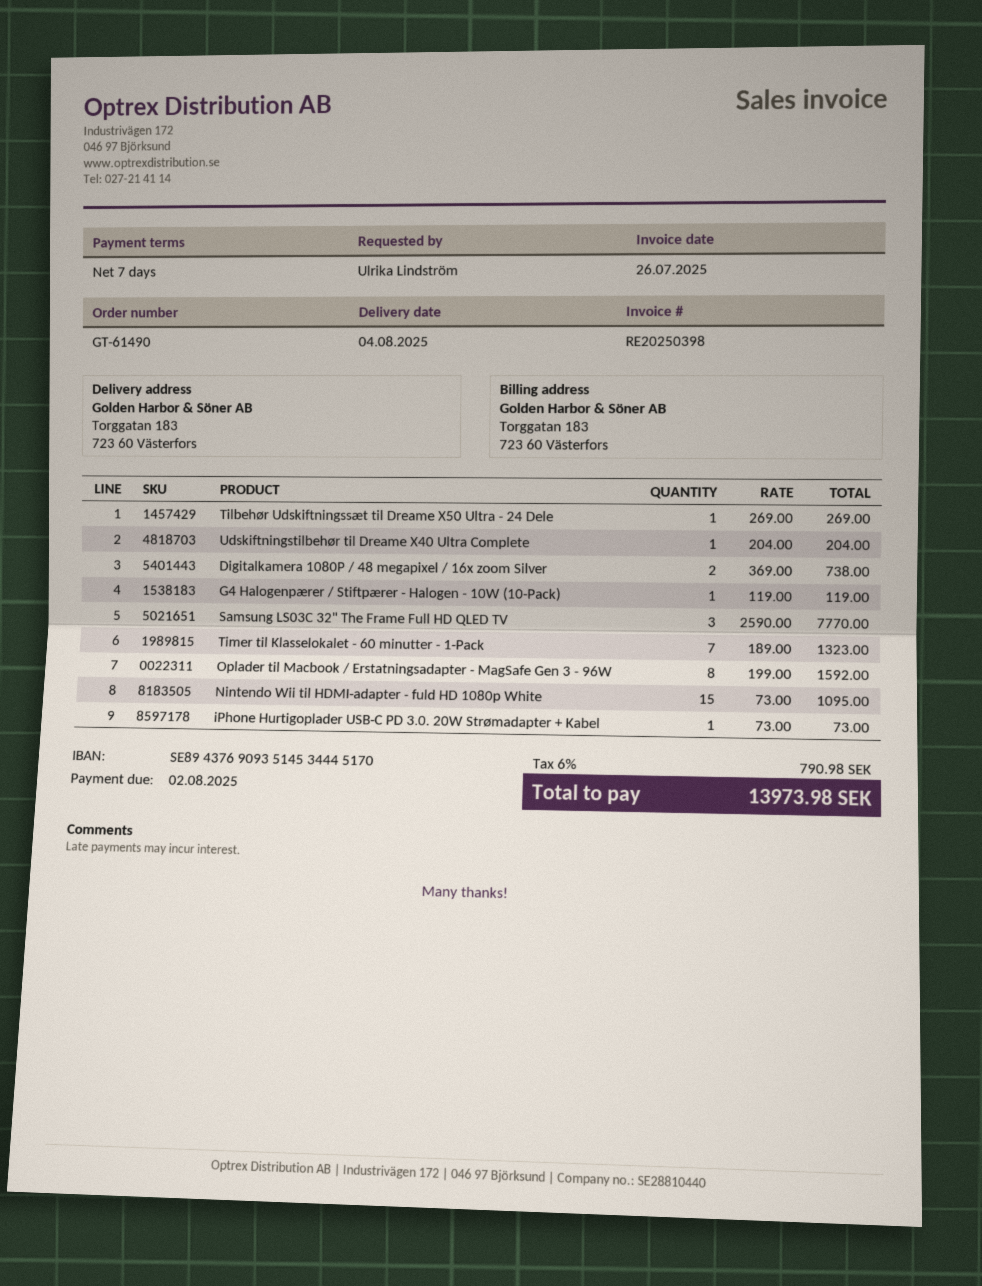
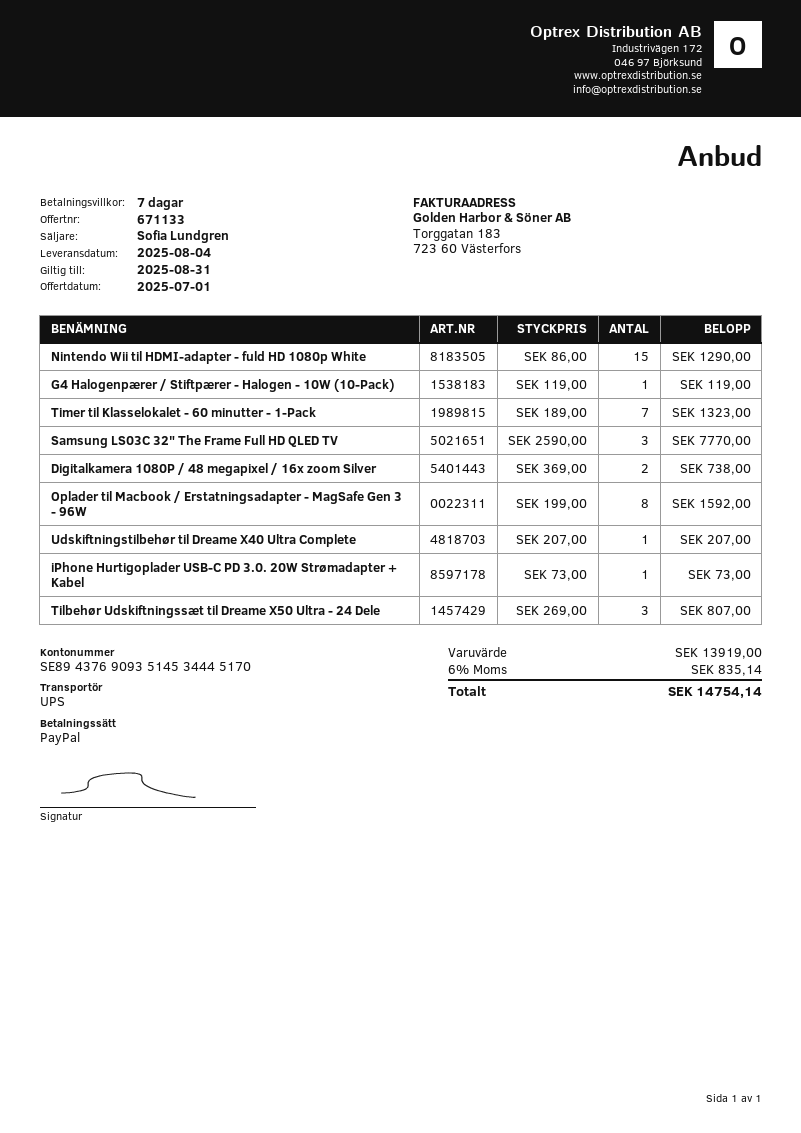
Tilbehør Udskiftningssæt til Dreame X50 Ultra - 24 Dele: 1 x 269.00 = 269.00 -> 3 x 269.00 = 807.00
Udskiftningstilbehør til Dreame X40 Ultra Complete: 1 x 204.00 = 204.00 -> 1 x 207.00 = 207.00
Nintendo Wii til HDMI-adapter - fuld HD 1080p White: 15 x 73.00 = 1095.00 -> 15 x 86.00 = 1290.00
tax: 6% = 790.98 -> 6% = 835.14
total: 13973.98 -> 14754.14

